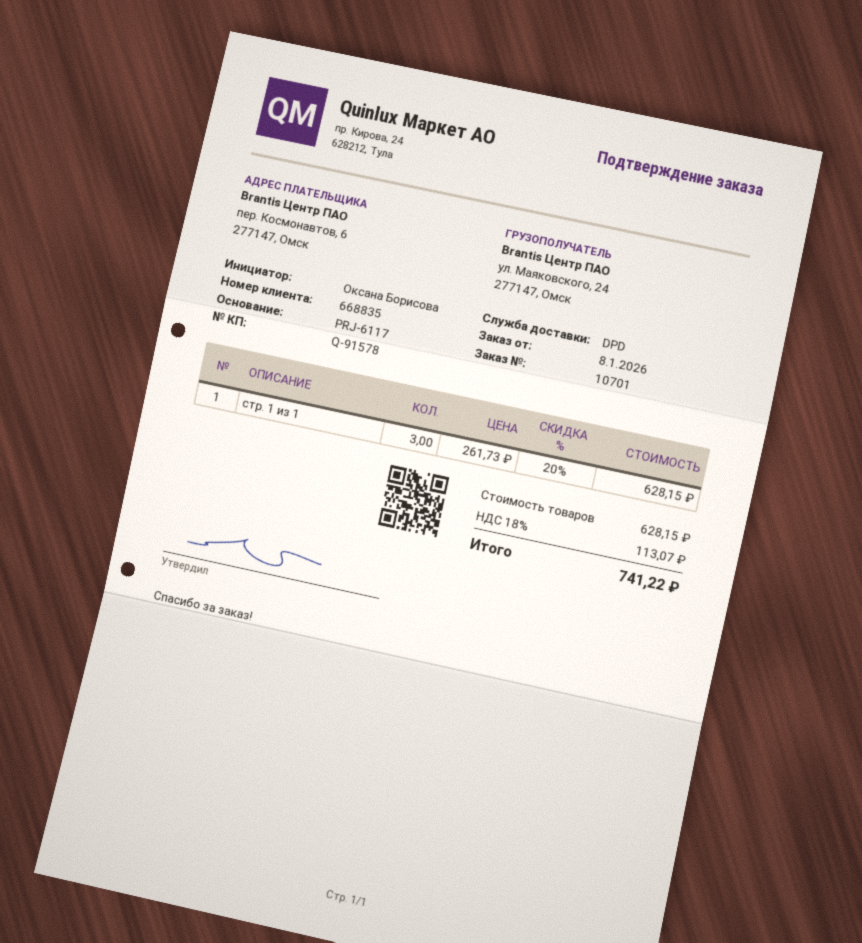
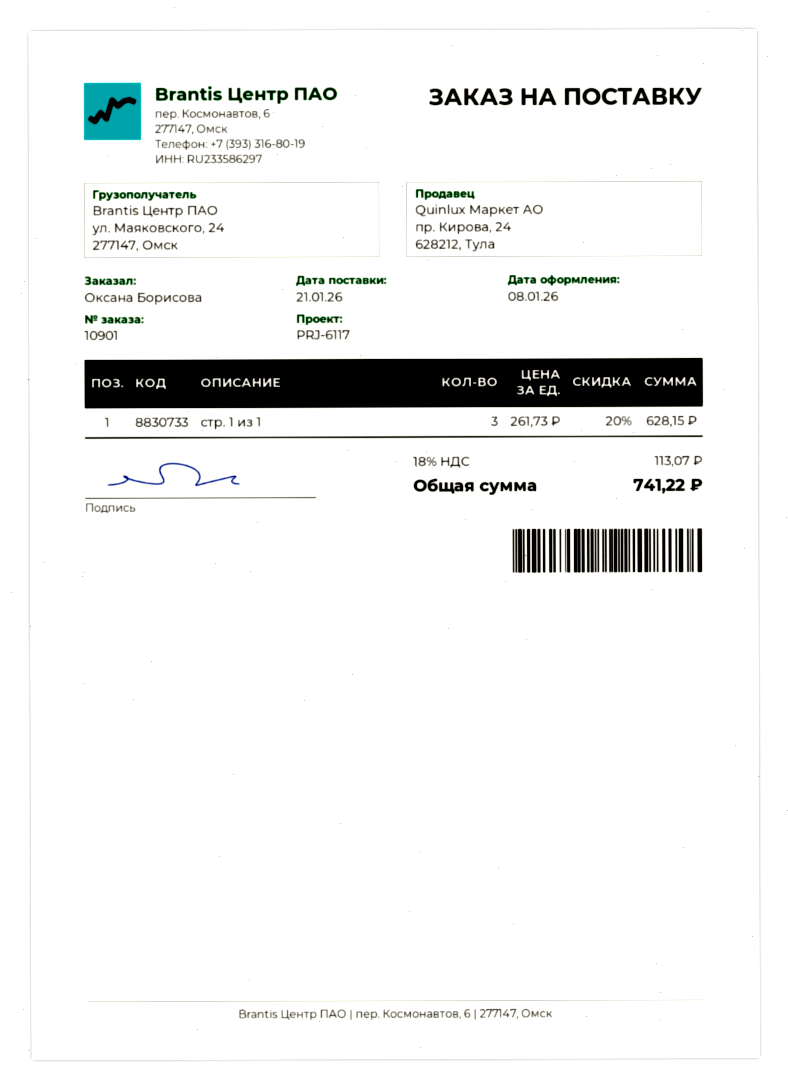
order number: 10701 -> 10901

